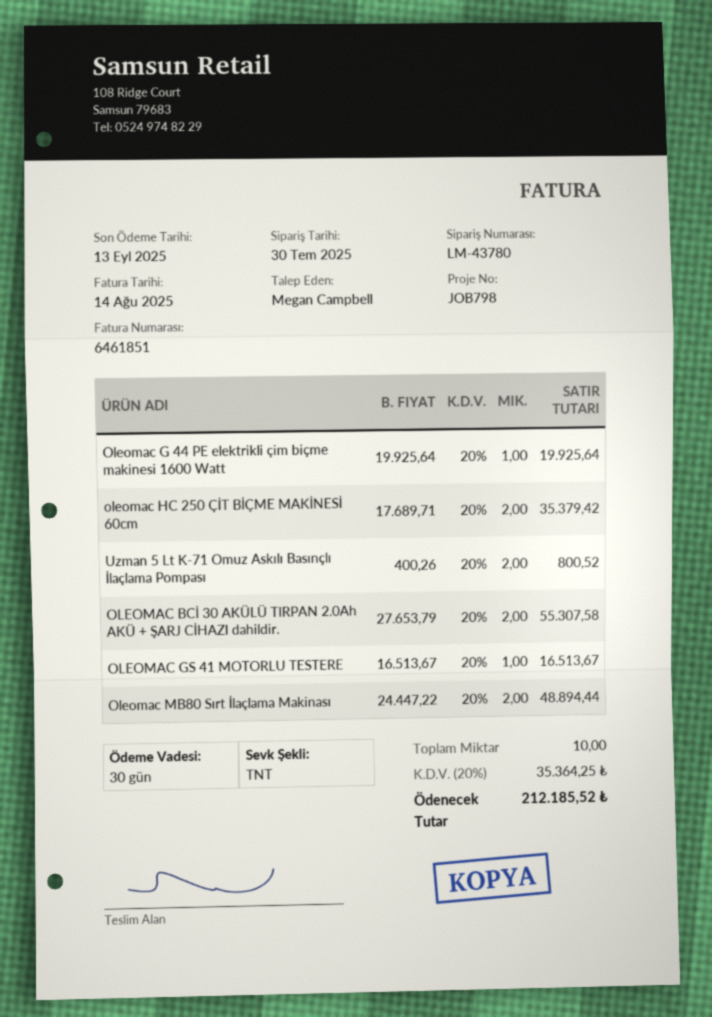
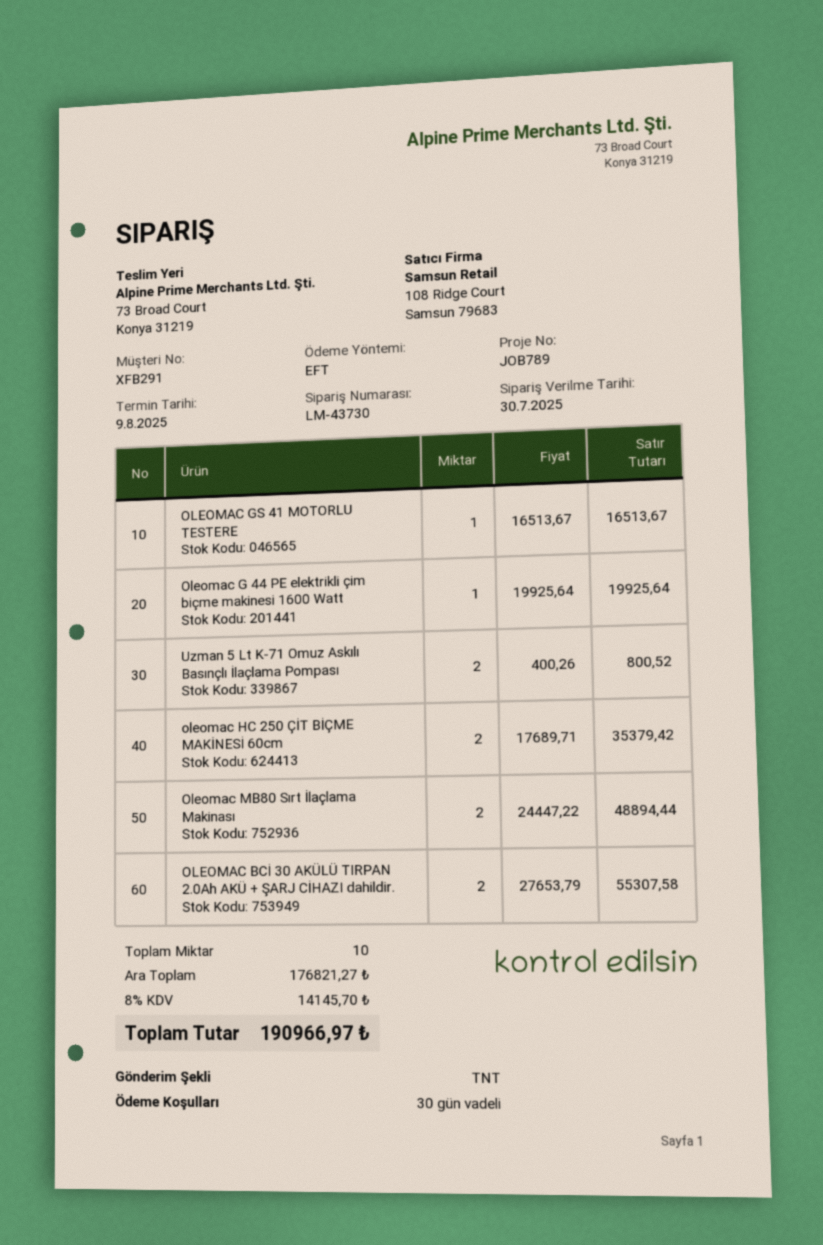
order number: LM-43780 -> LM-43730
reference: JOB798 -> JOB789
tax: 20% = 35364.25 -> 8% = 14145.70
total: 212185.52 -> 190966.97

